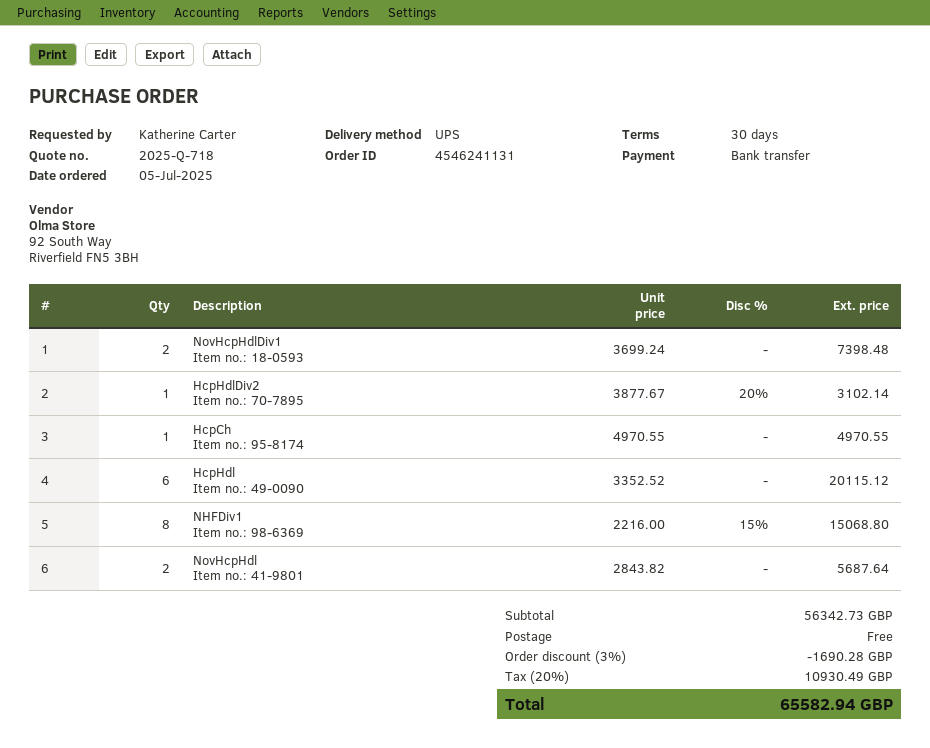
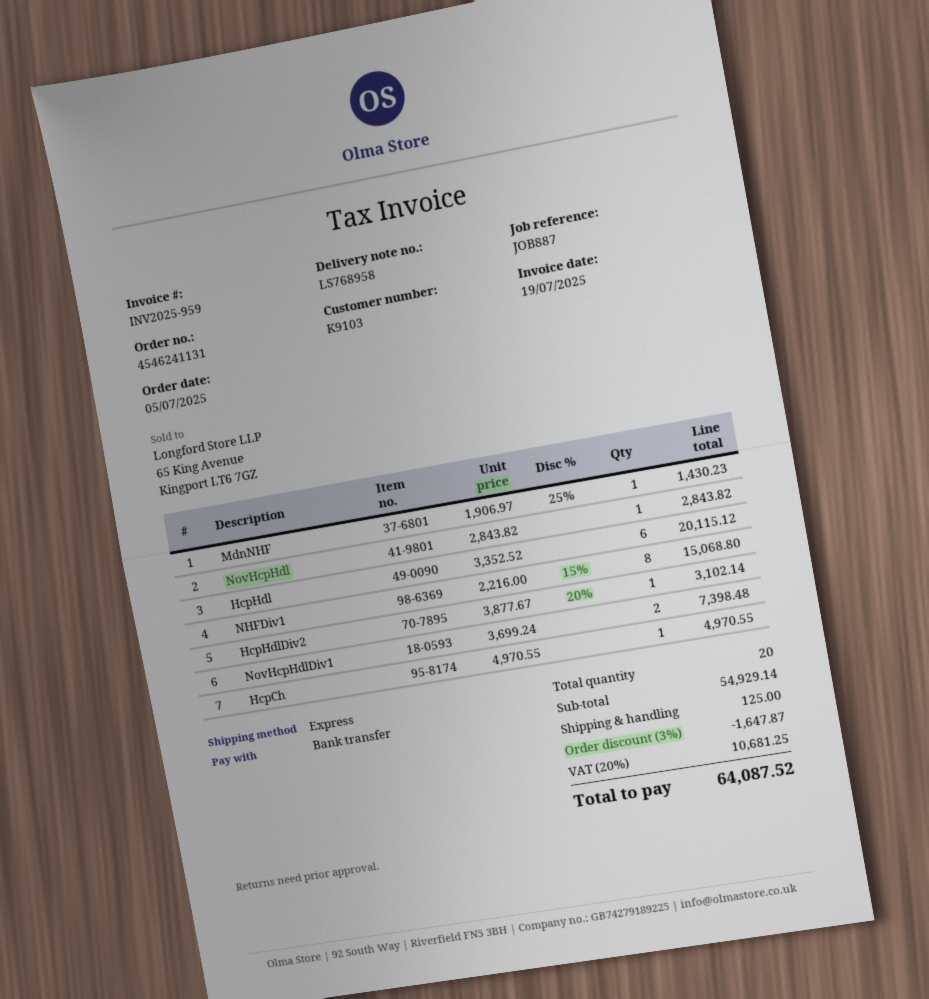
shipping method: UPS -> express
NovHcpHdl: 2 x 2843.82 = 5687.64 -> 1 x 2843.82 = 2843.82
MdnNHF: none -> 1 x 1906.97 - 25% = 1430.23
subtotal: 56342.73 -> 54929.14
discount: 3% = 1690.28 -> 3% = 1647.87
shipping: 0.00 -> 125.00
tax: 20% = 10930.49 -> 20% = 10681.25
total: 65582.94 -> 64087.52

